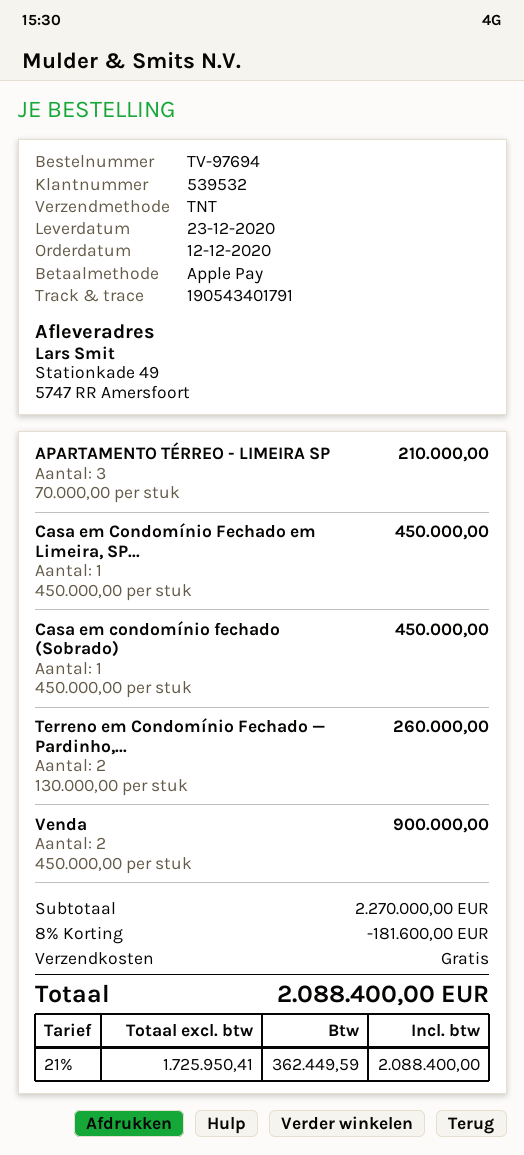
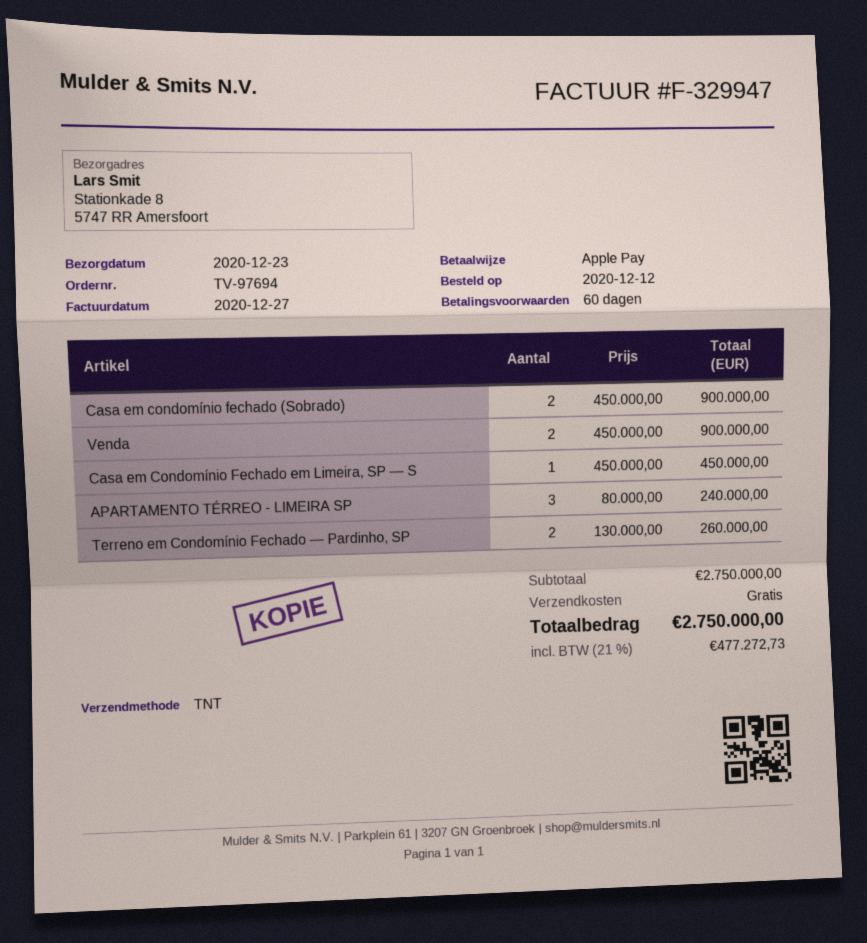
ship to: Stationkade 49, 5747 RR Amersfoort -> Stationkade 8, 5747 RR Amersfoort
APARTAMENTO TÉRREO - LIMEIRA SP: 3 x 70000.00 = 210000.00 -> 3 x 80000.00 = 240000.00
Casa em condomínio fechado (Sobrado): 1 x 450000.00 = 450000.00 -> 2 x 450000.00 = 900000.00
subtotal: 2270000.00 -> 2750000.00
discount: 8% = 181600.00 -> none
tax: 21% = 362449.59 -> 21% = 477272.73
total: 2088400.00 -> 2750000.00

